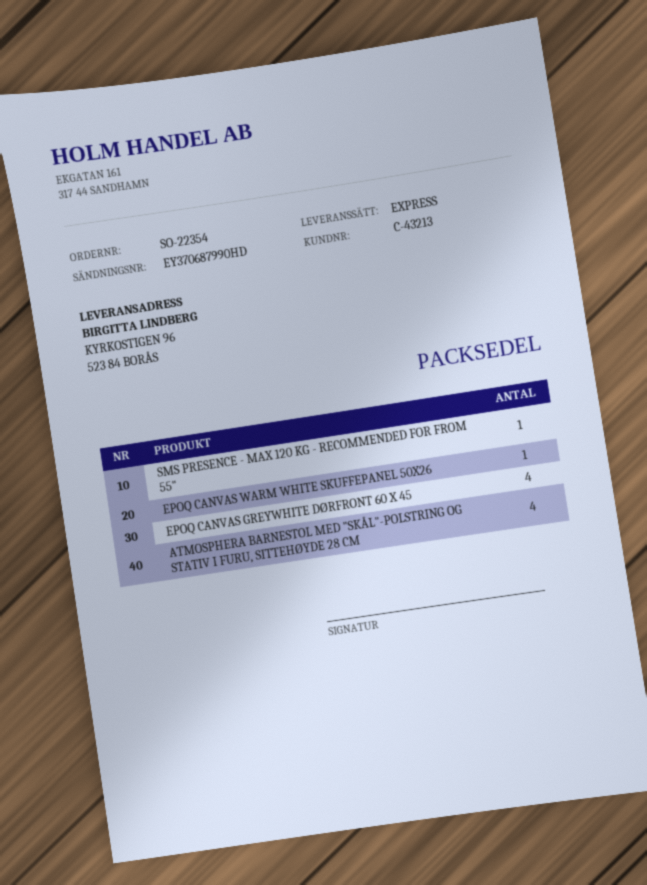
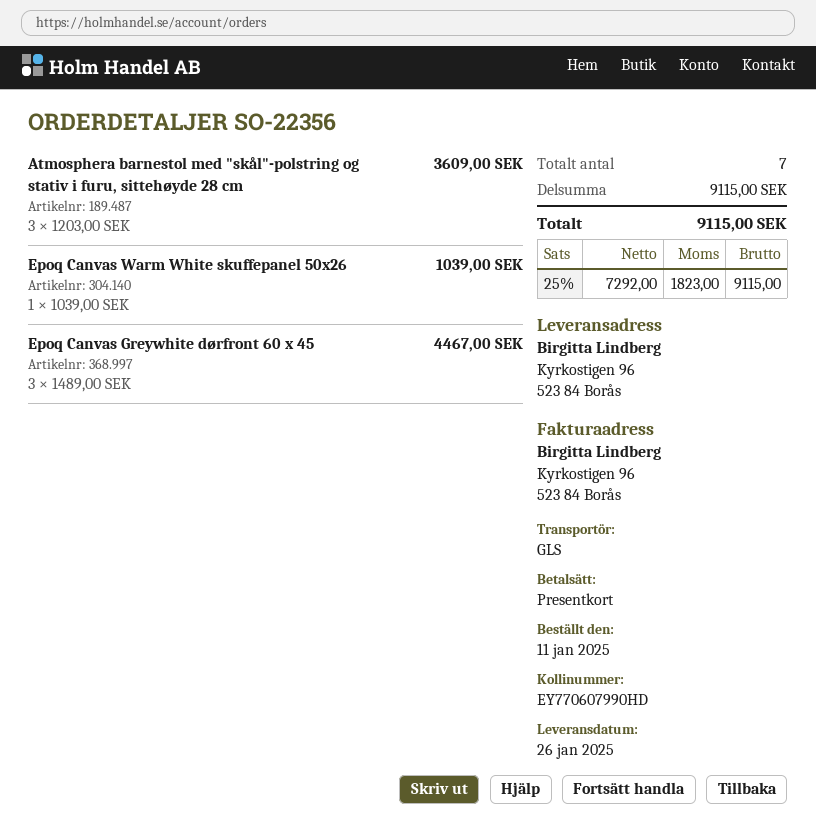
order number: SO-22354 -> SO-22356
shipping method: express -> GLS
tracking number: EY370687990HD -> EY770607990HD
SMS PRESENCE - MAX 120 KG - RECOMMENDED FOR FROM 55": 1 -> none
EPOQ CANVAS GREYWHITE DØRFRONT 60 X 45: 4 -> 3
ATMOSPHERA BARNESTOL MED "SKÅL"-POLSTRING OG STATIV I FURU, SITTEHØYDE 28 CM: 4 -> 3

